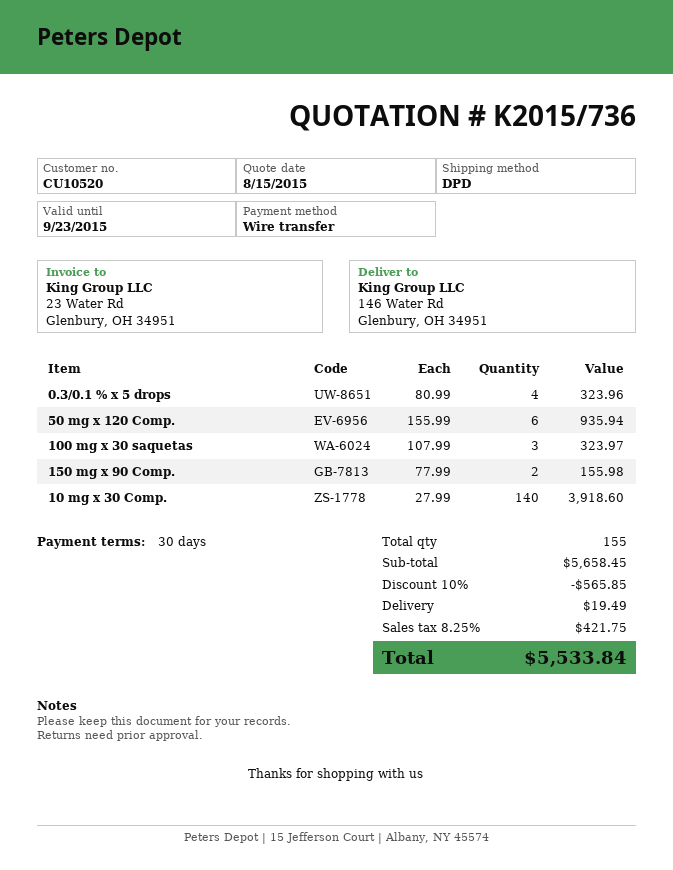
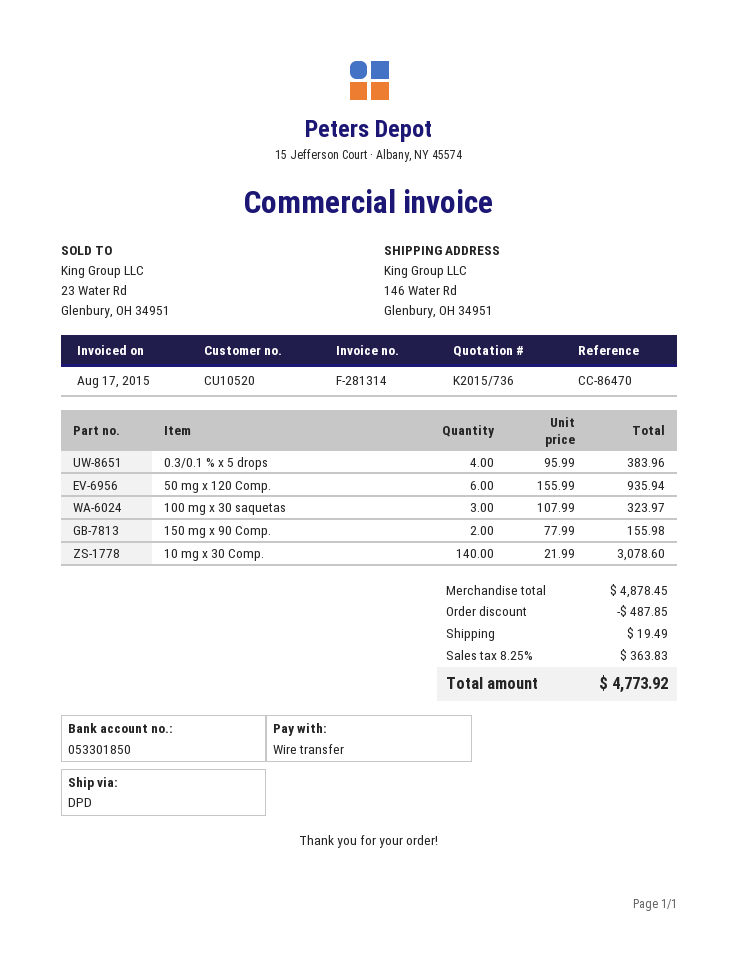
0.3/0.1 % x 5 drops: 4 x 80.99 = 323.96 -> 4 x 95.99 = 383.96
10 mg x 30 Comp.: 140 x 27.99 = 3918.60 -> 140 x 21.99 = 3078.60
subtotal: 5658.45 -> 4878.45
discount: 565.85 -> 487.85
tax: 8.25% = 421.75 -> 8.25% = 363.83
total: 5533.84 -> 4773.92

